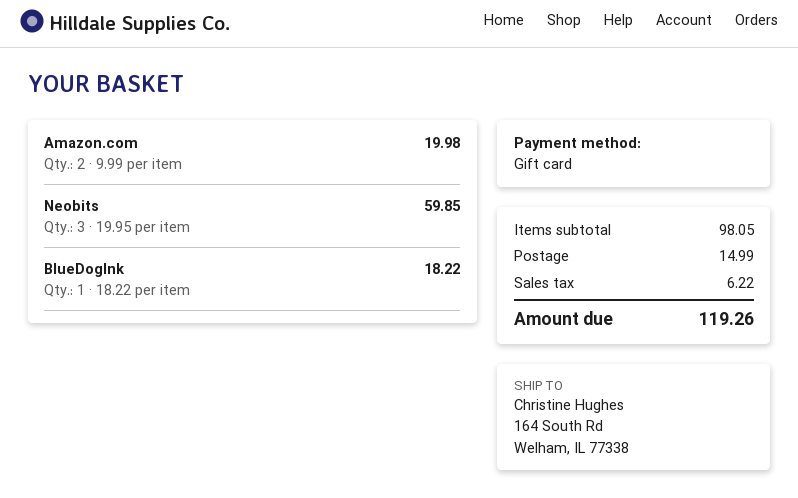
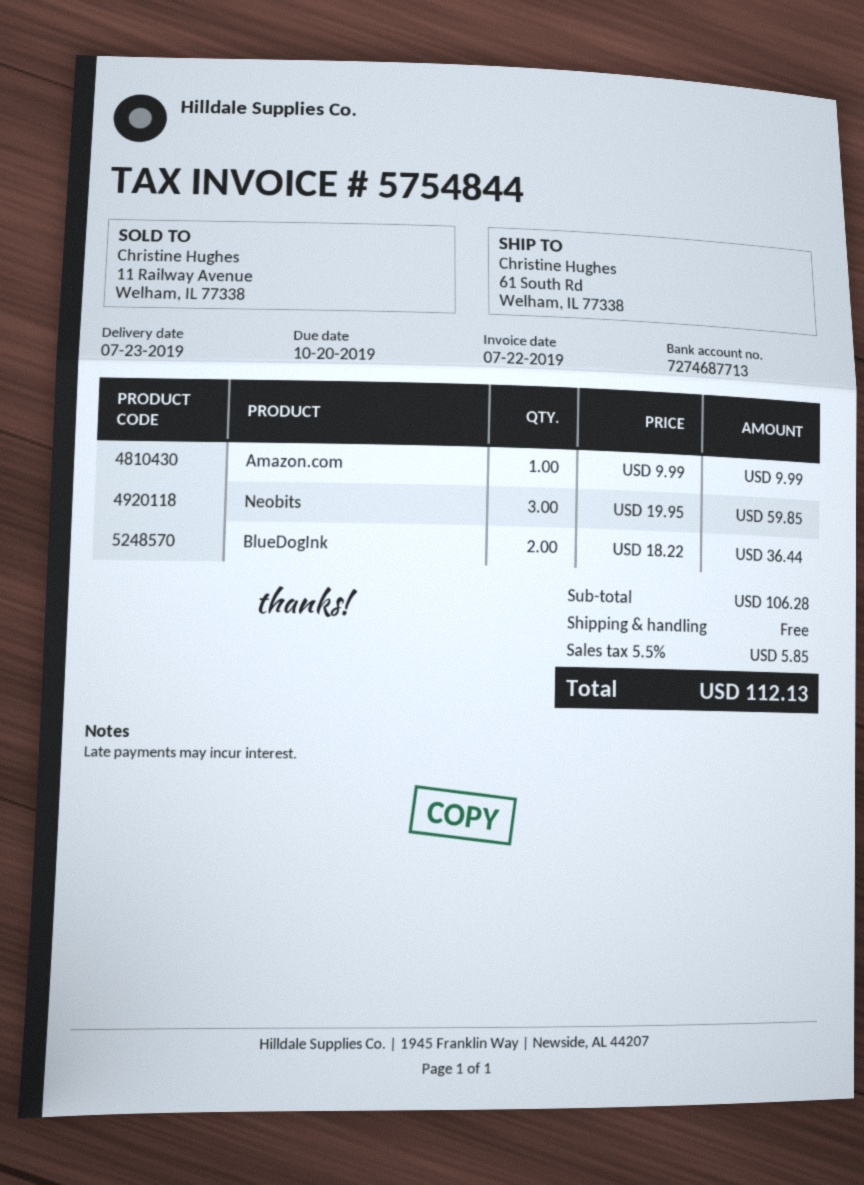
ship to: 164 South Rd, Welham, IL 77338 -> 61 South Rd, Welham, IL 77338
Amazon.com: 2 x 9.99 = 19.98 -> 1 x 9.99 = 9.99
BlueDogInk: 1 x 18.22 = 18.22 -> 2 x 18.22 = 36.44
subtotal: 98.05 -> 106.28
shipping: 14.99 -> 0.00
tax: 6.22 -> 5.85
total: 119.26 -> 112.13

